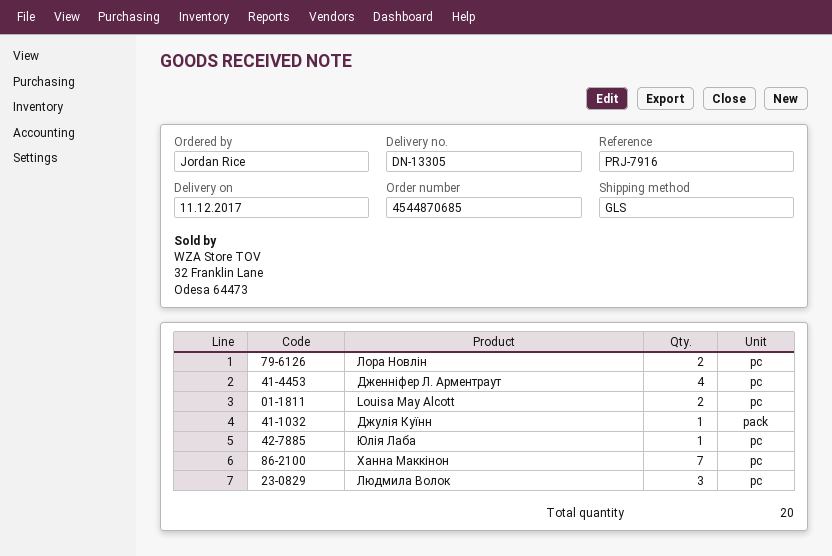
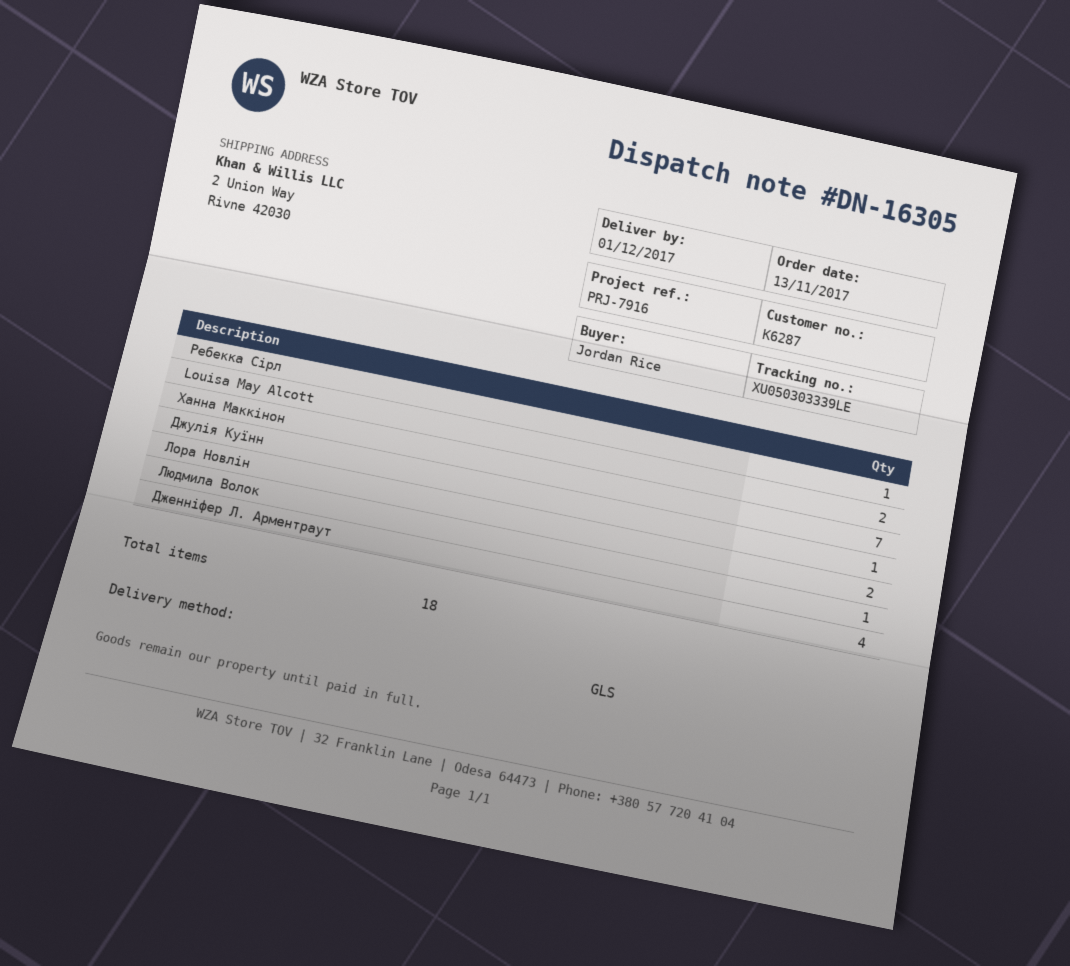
delivery note number: DN-13305 -> DN-16305
delivery date: 2017-12-11 -> 2017-12-01
Юлія Лаба: 1 -> none
Людмила Волок: 3 -> 1
Ребекка Сірл: none -> 1
total quantity: 20 -> 18

